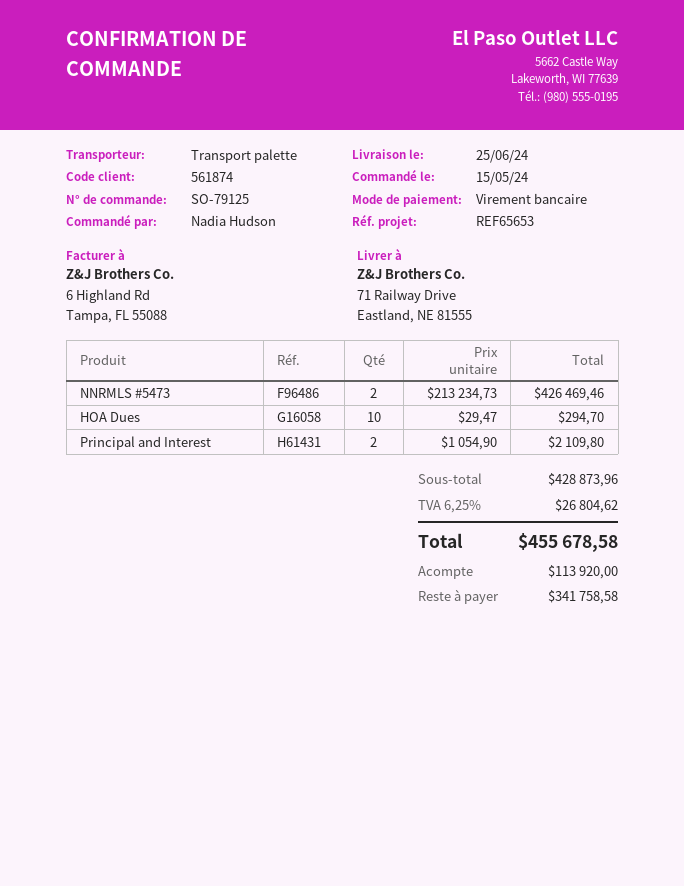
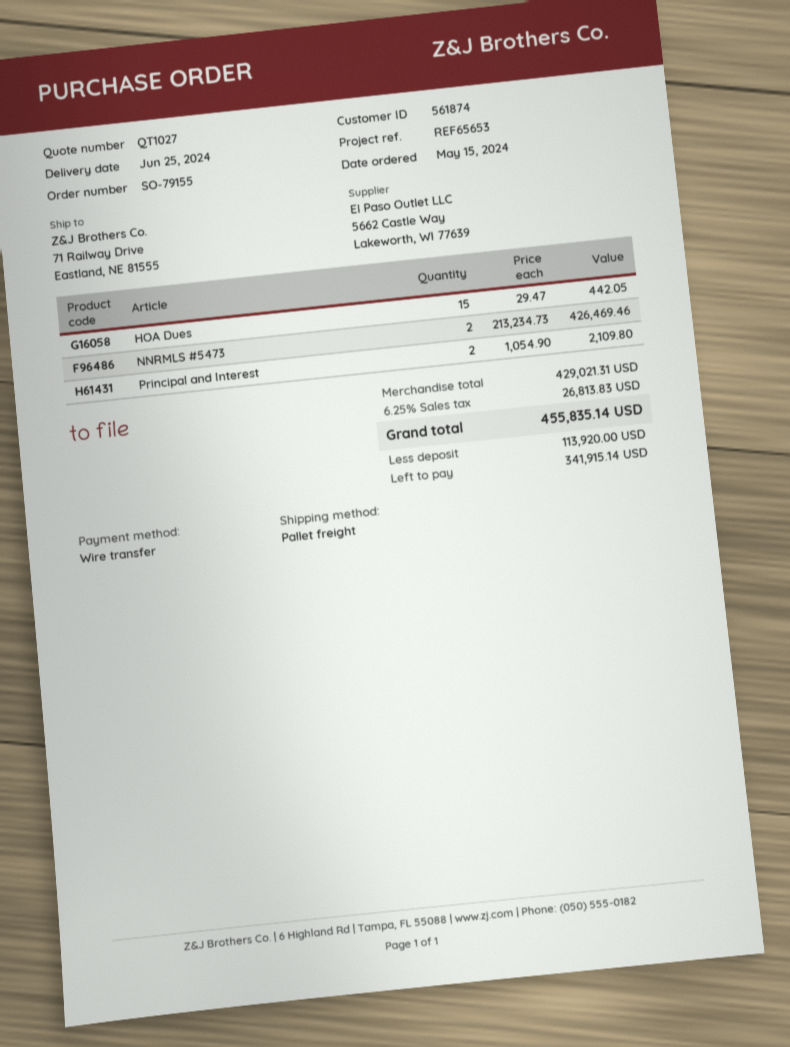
order number: SO-79125 -> SO-79155
HOA Dues: 10 x 29.47 = 294.70 -> 15 x 29.47 = 442.05
subtotal: 428873.96 -> 429021.31
tax: 6.25% = 26804.62 -> 6.25% = 26813.83
total: 455678.58 -> 455835.14
balance: 341758.58 -> 341915.14

